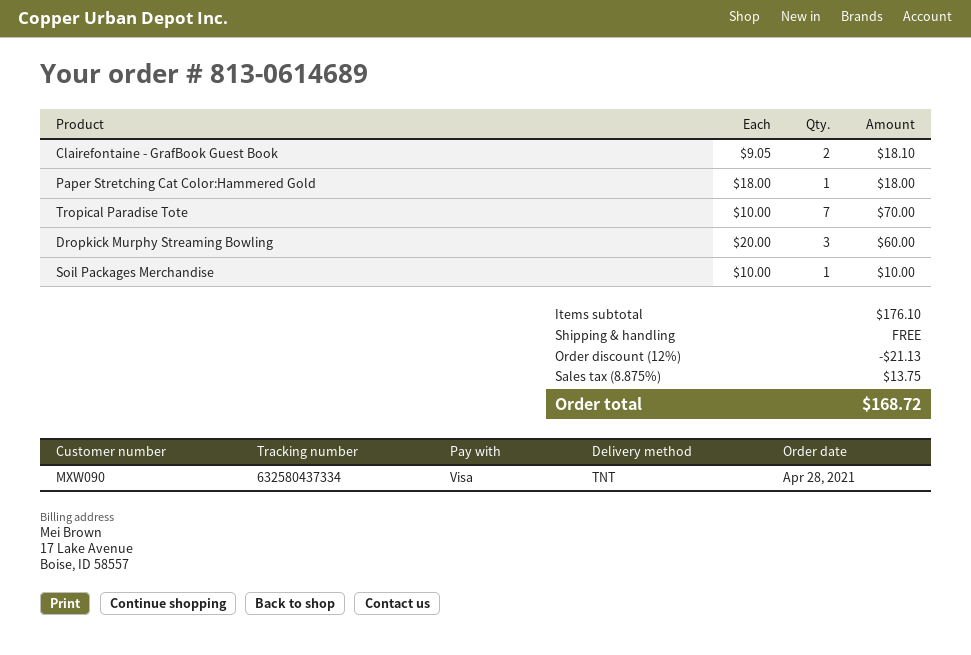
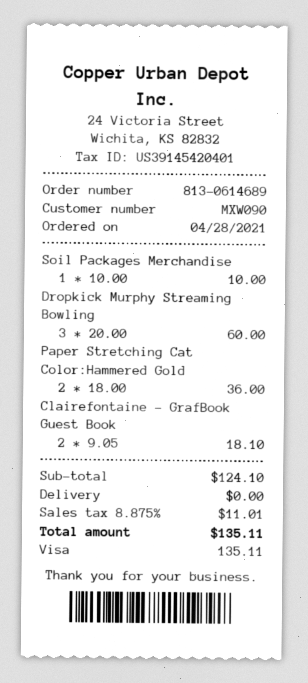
Paper Stretching Cat Color:Hammered Gold: 1 x 18.00 = 18.00 -> 2 x 18.00 = 36.00
Tropical Paradise Tote: 7 x 10.00 = 70.00 -> none
subtotal: 176.10 -> 124.10
discount: 12% = 21.13 -> none
tax: 8.875% = 13.75 -> 8.875% = 11.01
total: 168.72 -> 135.11

